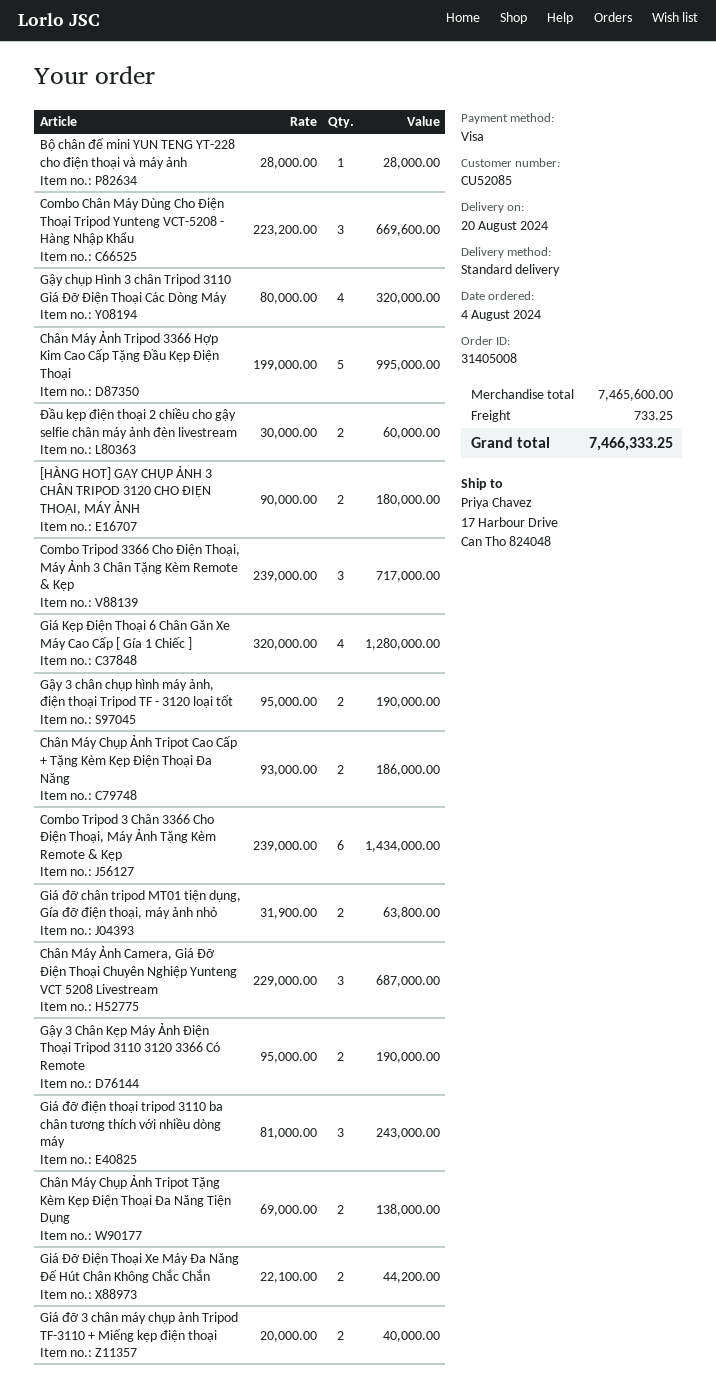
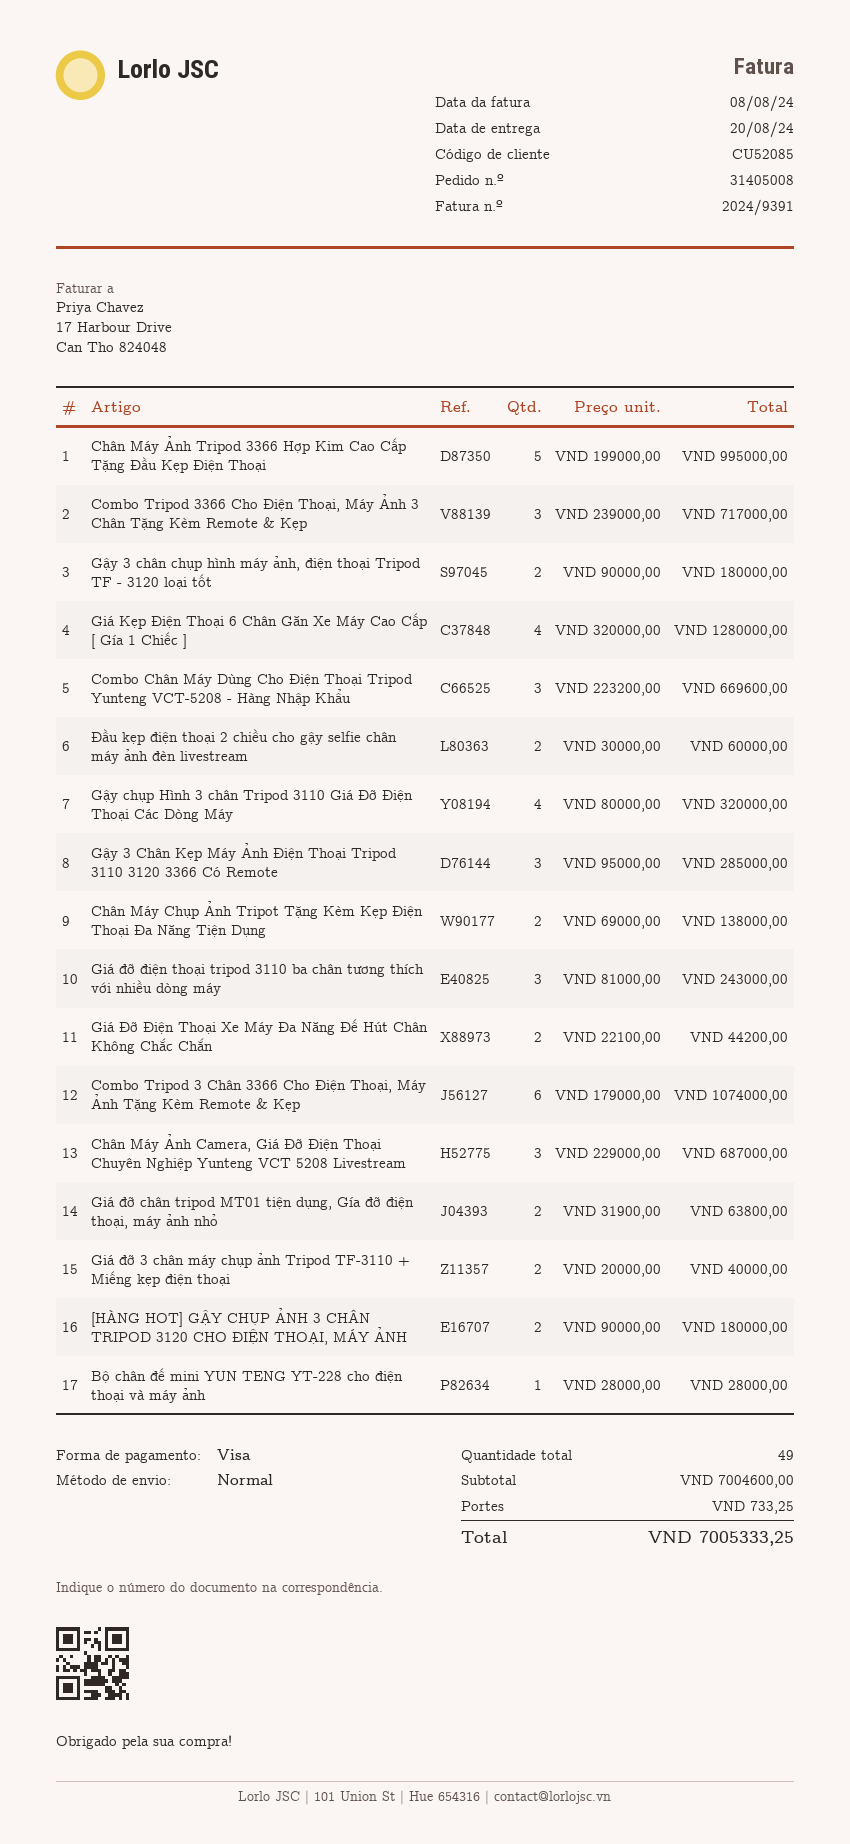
Gậy 3 chân chụp hình máy ảnh, điện thoại Tripod TF - 3120 loại tốt: 2 x 95000.00 = 190000.00 -> 2 x 90000.00 = 180000.00
Chân Máy Chụp Ảnh Tripot Cao Cấp + Tặng Kèm Kẹp Điện Thoại Đa Năng: 2 x 93000.00 = 186000.00 -> none
Combo Tripod 3 Chân 3366 Cho Điện Thoại, Máy Ảnh Tặng Kèm Remote & Kẹp: 6 x 239000.00 = 1434000.00 -> 6 x 179000.00 = 1074000.00
Gậy 3 Chân Kẹp Máy Ảnh Điện Thoại Tripod 3110 3120 3366 Có Remote: 2 x 95000.00 = 190000.00 -> 3 x 95000.00 = 285000.00
subtotal: 7465600.00 -> 7004600.00
total: 7466333.25 -> 7005333.25

